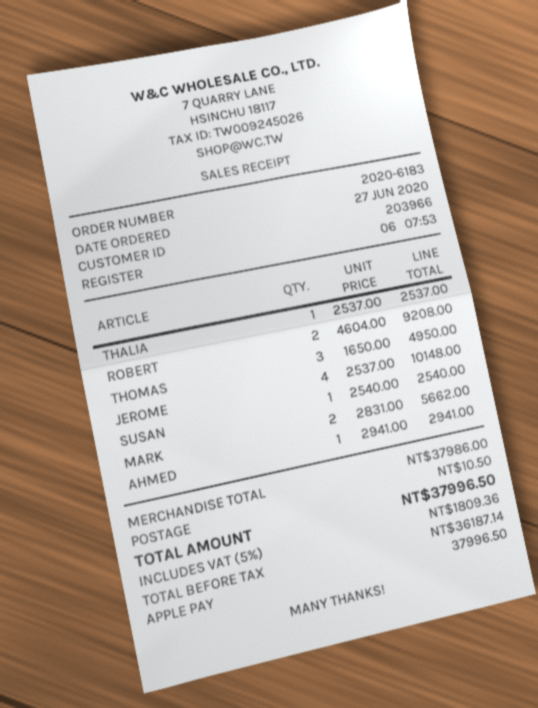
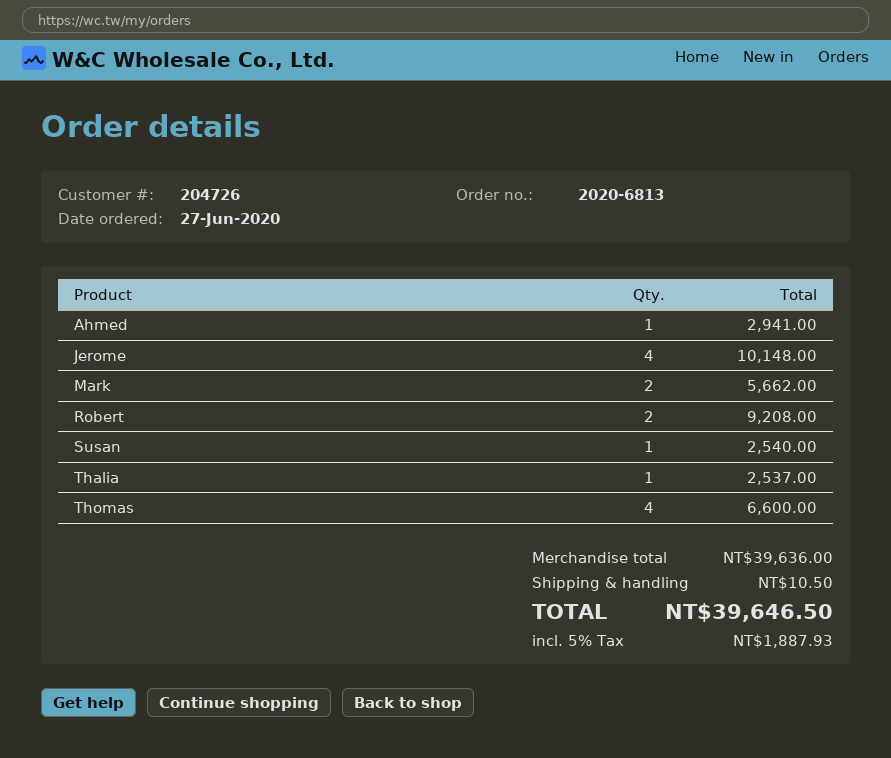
order number: 2020-6183 -> 2020-6813
customer number: 203966 -> 204726
THOMAS: 3 for 4950.00 -> 4 for 6600.00
subtotal: 37986.00 -> 39636.00
tax: 5% = 1809.36 -> 5% = 1887.93
total: 37996.50 -> 39646.50

